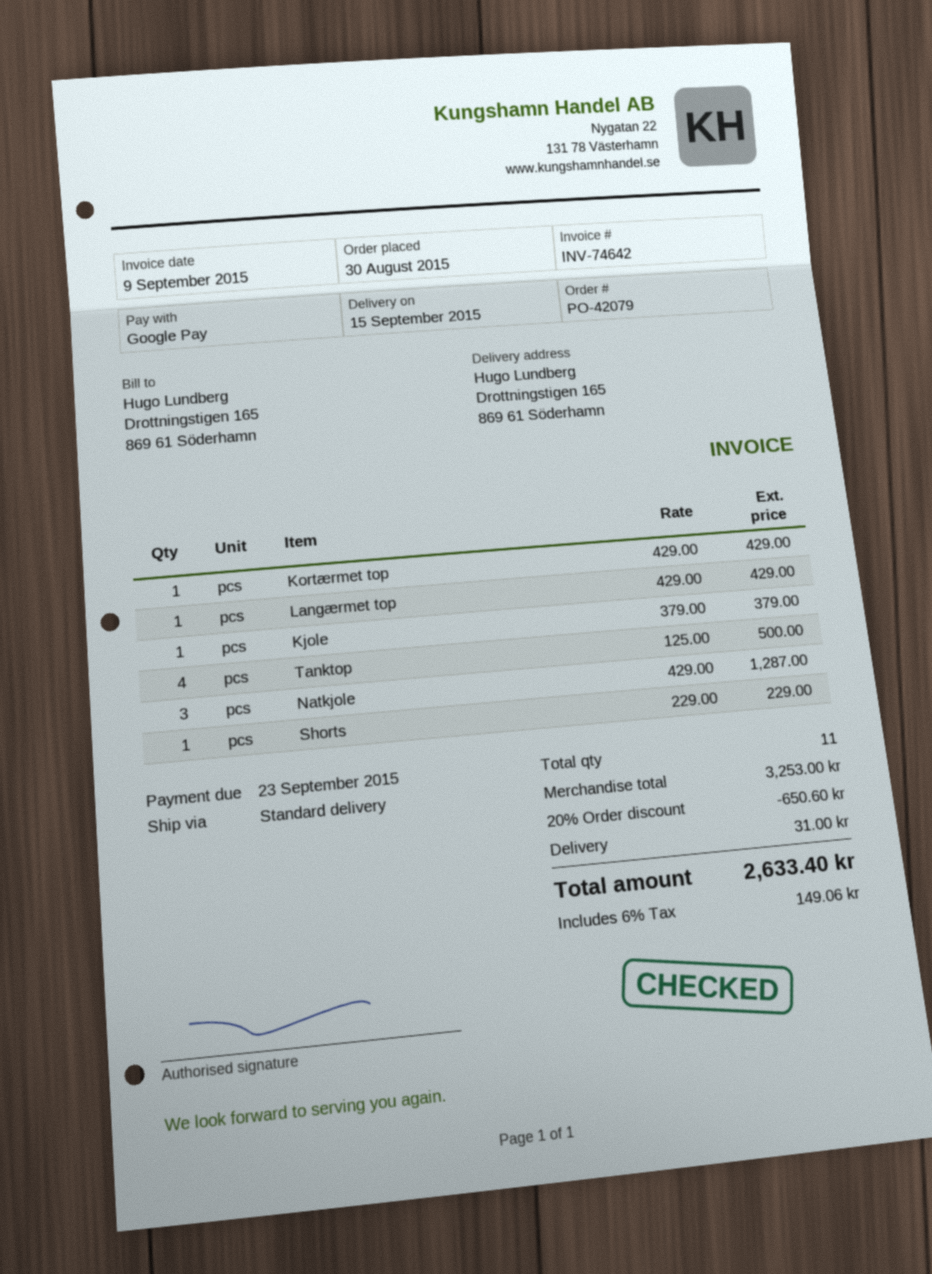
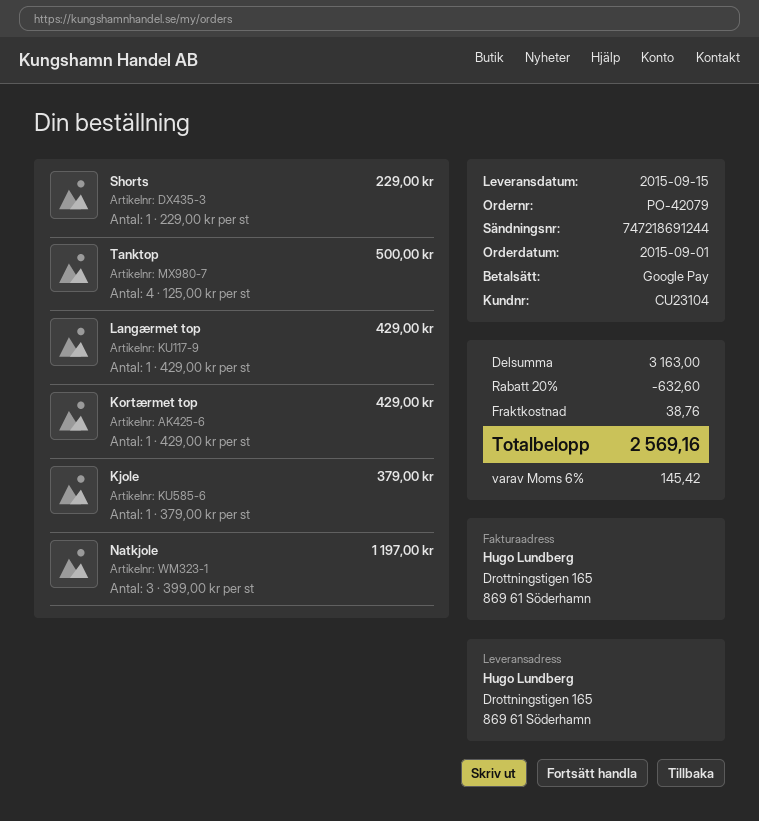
order date: 2015-08-30 -> 2015-09-01
Natkjole: 3 x 429.00 = 1287.00 -> 3 x 399.00 = 1197.00
subtotal: 3253.00 -> 3163.00
discount: 20% = 650.60 -> 20% = 632.60
shipping: 31.00 -> 38.76
tax: 6% = 149.06 -> 6% = 145.42
total: 2633.40 -> 2569.16

